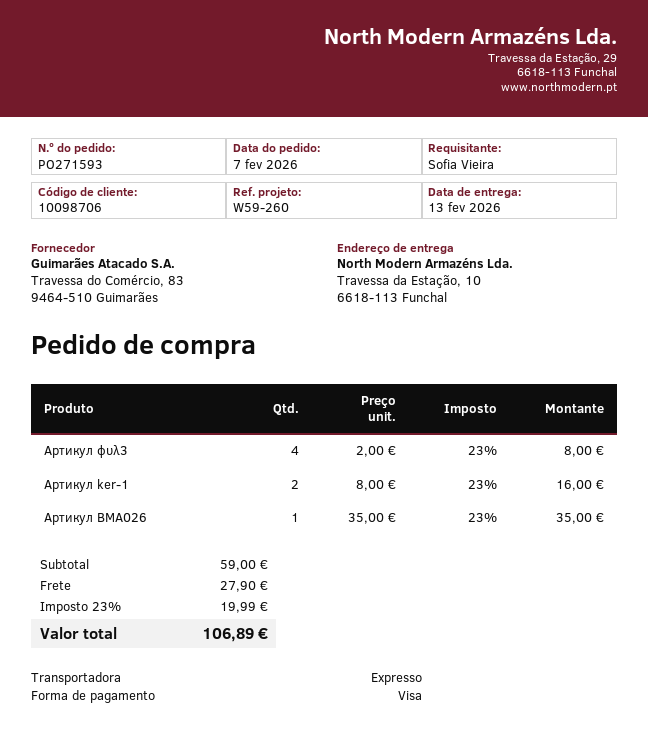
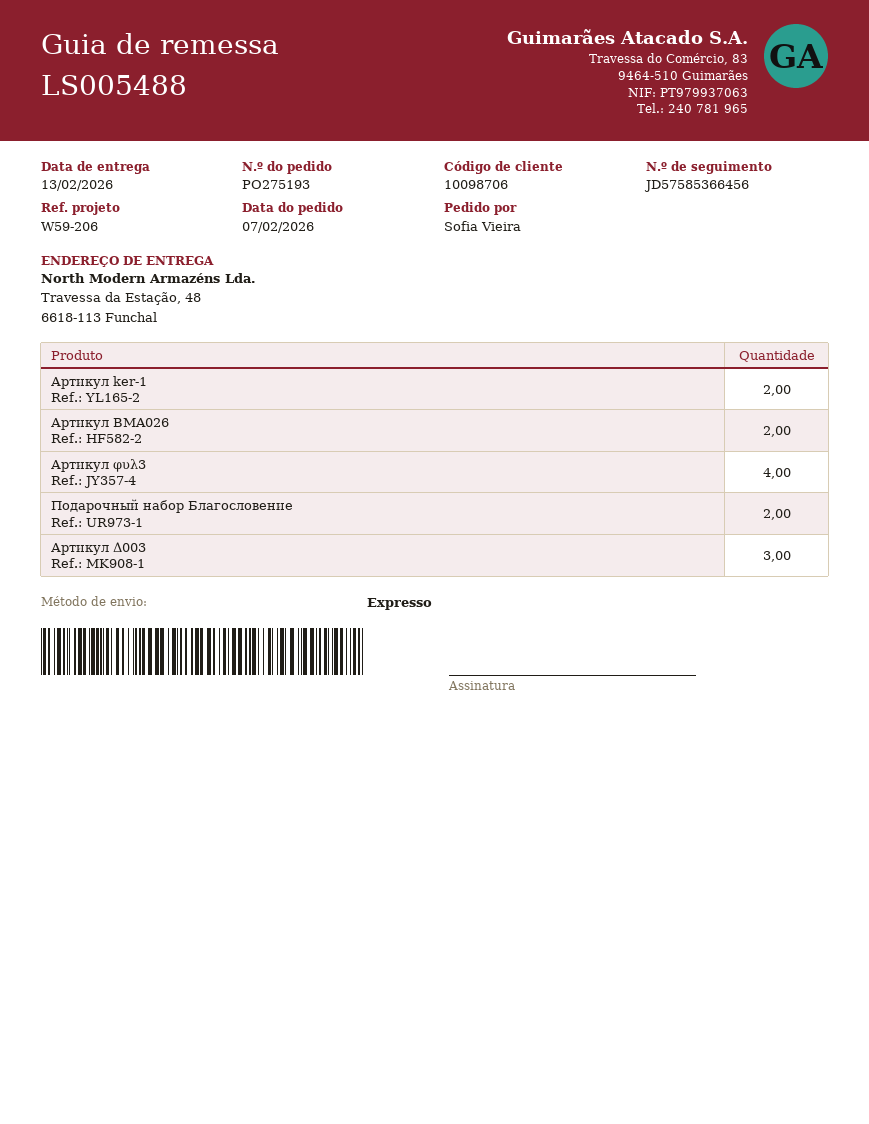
order number: PO271593 -> PO275193
reference: W59-260 -> W59-206
ship to: Travessa da Estação, 10, 6618-113 Funchal -> Travessa da Estação, 48, 6618-113 Funchal
Артикул ΒΜΑ026: 1 -> 2
Подарочный набор Благословение: none -> 2
Артикул Δ003: none -> 3

